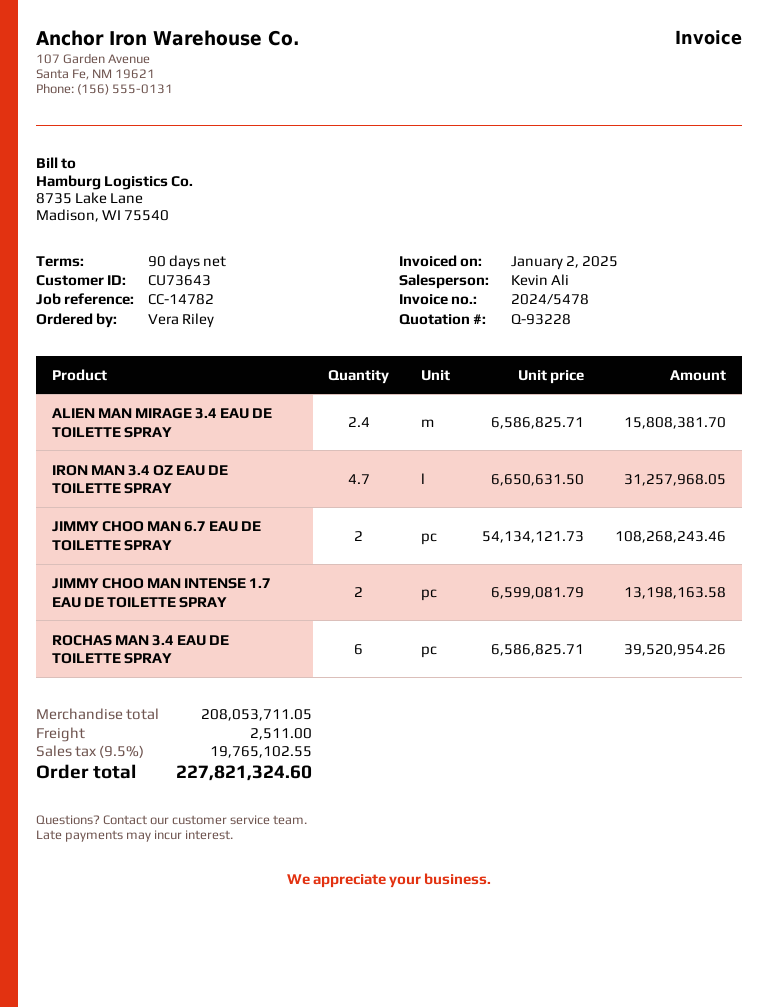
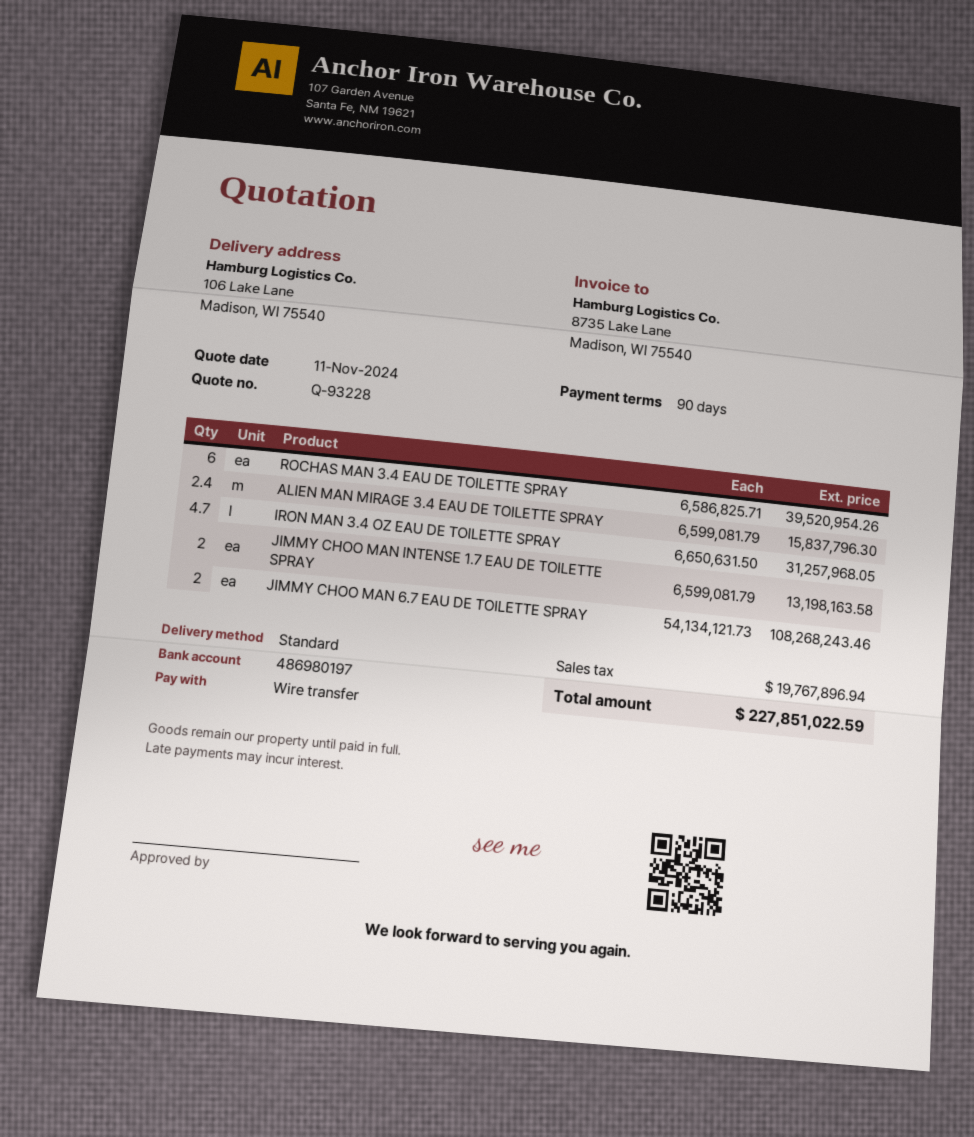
ALIEN MAN MIRAGE 3.4 EAU DE TOILETTE SPRAY: 2.4 x 6586825.71 = 15808381.70 -> 2.4 x 6599081.79 = 15837796.30
shipping: 2511.00 -> none
tax: 19765102.55 -> 19767896.94
total: 227821324.60 -> 227851022.59

